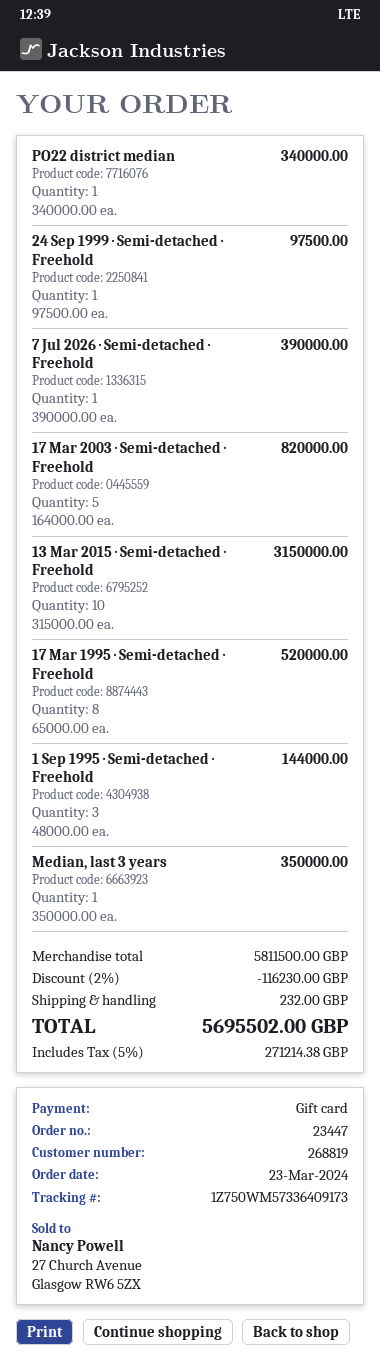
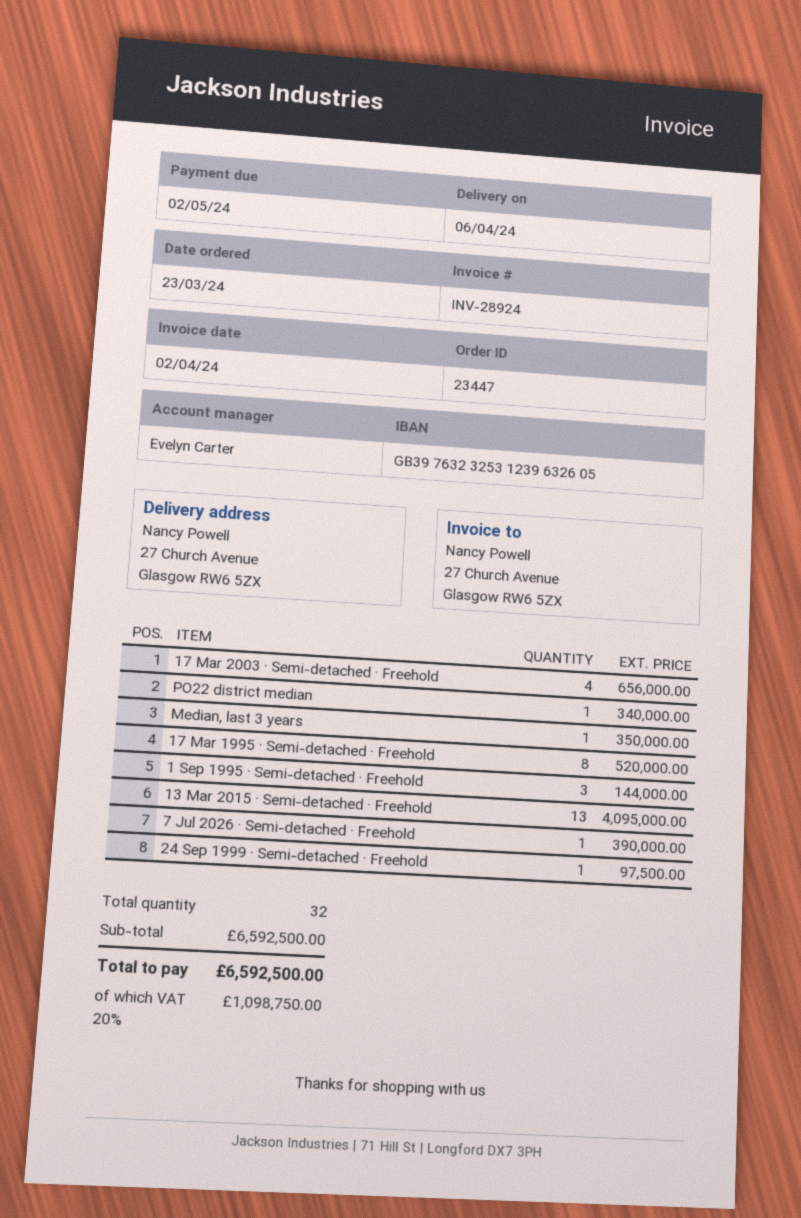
17 Mar 2003 · Semi-detached · Freehold: 5 for 820000.00 -> 4 for 656000.00
13 Mar 2015 · Semi-detached · Freehold: 10 for 3150000.00 -> 13 for 4095000.00
subtotal: 5811500.00 -> 6592500.00
discount: 2% = 116230.00 -> none
shipping: 232.00 -> none
tax: 5% = 271214.38 -> 20% = 1098750.00
total: 5695502.00 -> 6592500.00

